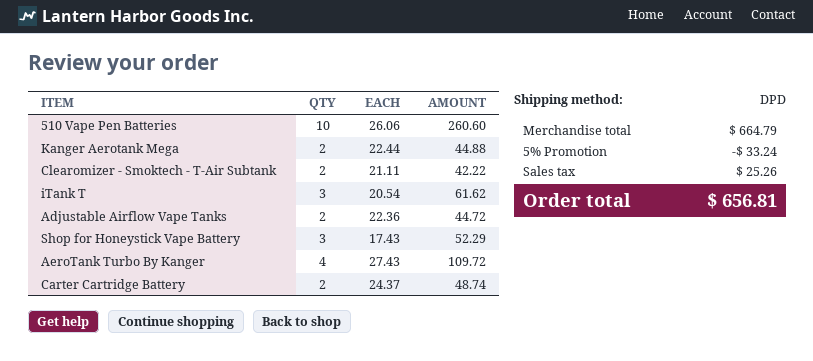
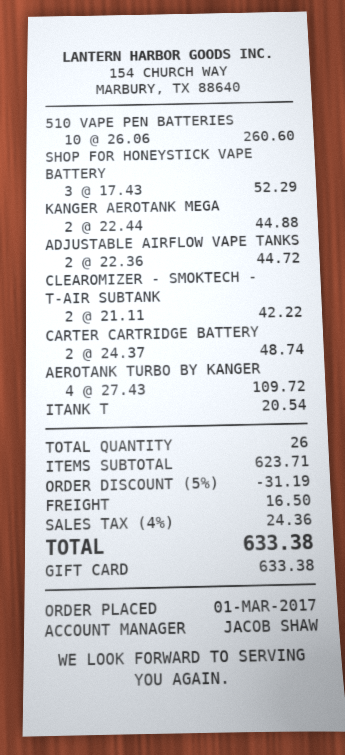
iTank T: 3 x 20.54 = 61.62 -> 1 x 20.54 = 20.54
subtotal: 664.79 -> 623.71
discount: 5% = 33.24 -> 5% = 31.19
shipping: none -> 16.50
tax: 25.26 -> 24.36
total: 656.81 -> 633.38

